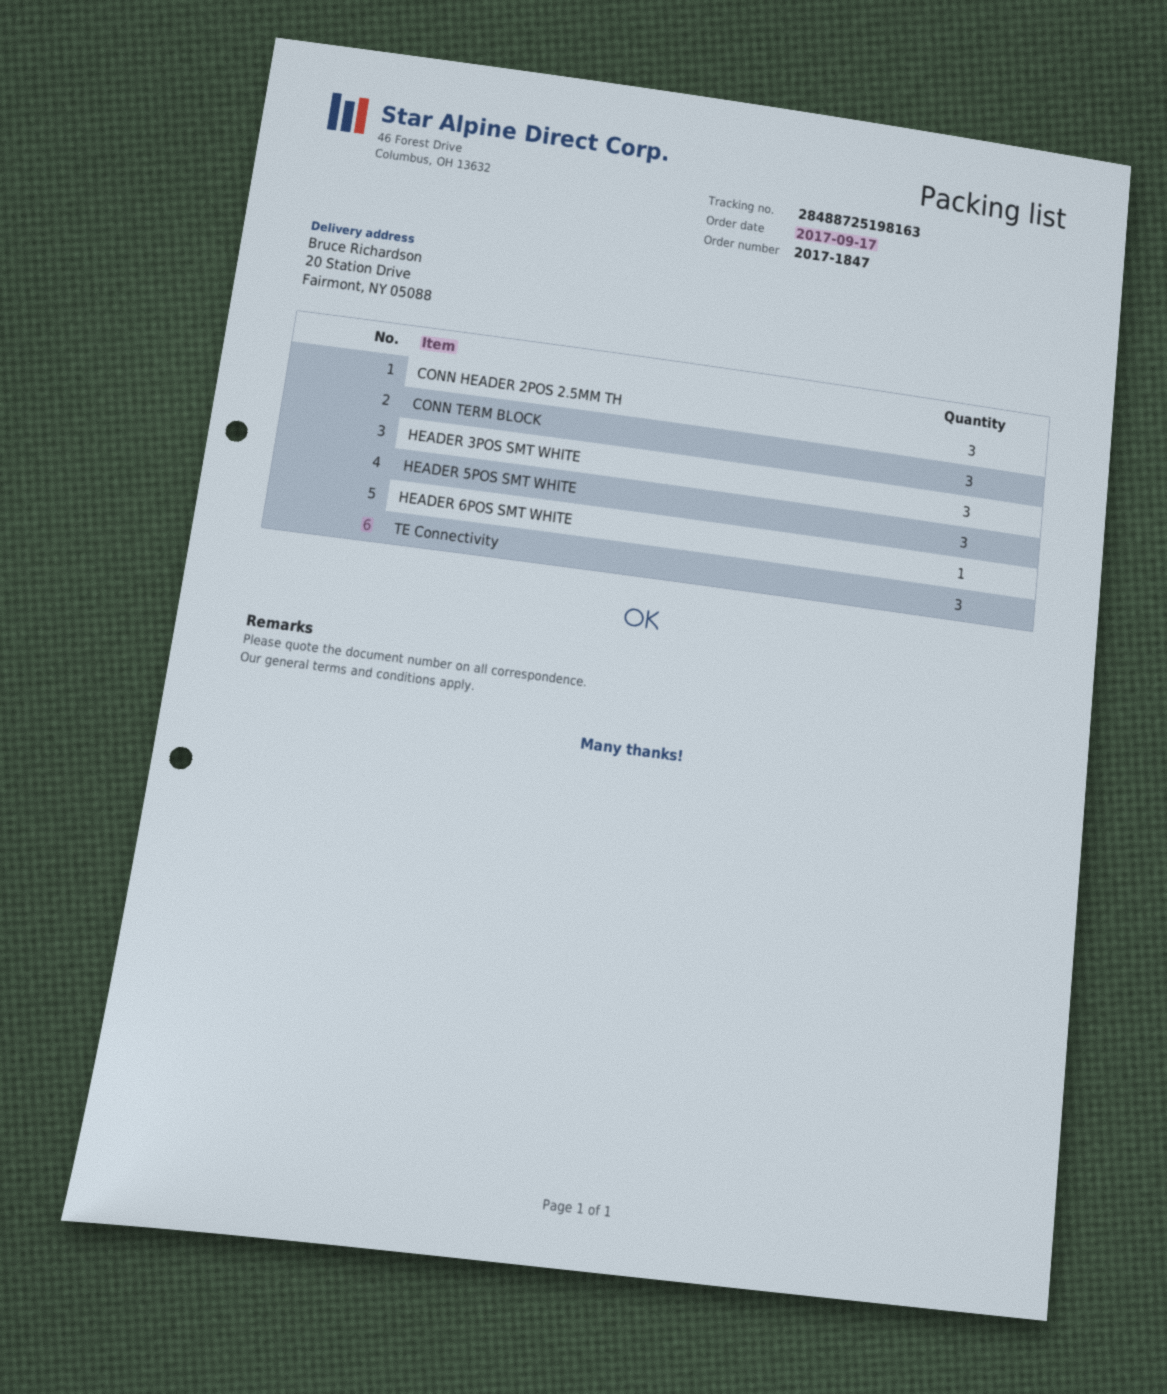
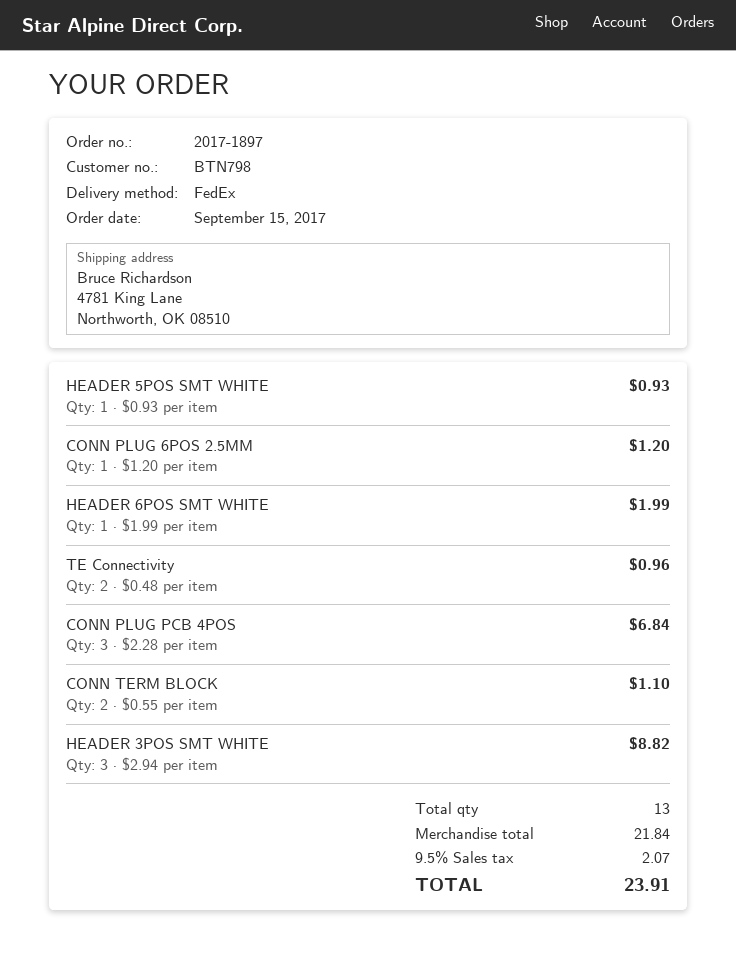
order number: 2017-1847 -> 2017-1897
order date: 2017-09-17 -> 2017-09-15
ship to: 20 Station Drive, Fairmont, NY 05088 -> 4781 King Lane, Northworth, OK 08510
CONN HEADER 2POS 2.5MM TH: 3 -> none
CONN TERM BLOCK: 3 -> 2
HEADER 5POS SMT WHITE: 3 -> 1
TE Connectivity: 3 -> 2
CONN PLUG 6POS 2.5MM: none -> 1
CONN PLUG PCB 4POS: none -> 3

